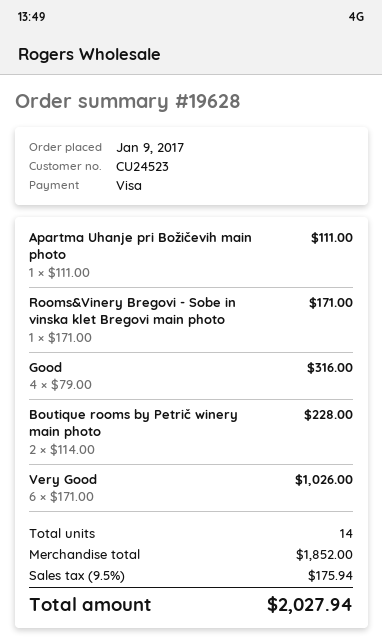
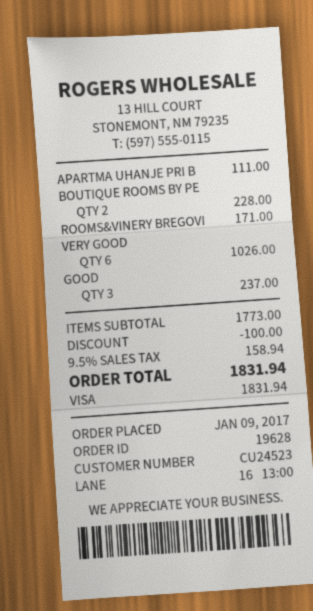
Good: 4 for 316.00 -> 3 for 237.00
subtotal: 1852.00 -> 1773.00
discount: none -> 100.00
tax: 9.5% = 175.94 -> 9.5% = 158.94
total: 2027.94 -> 1831.94

